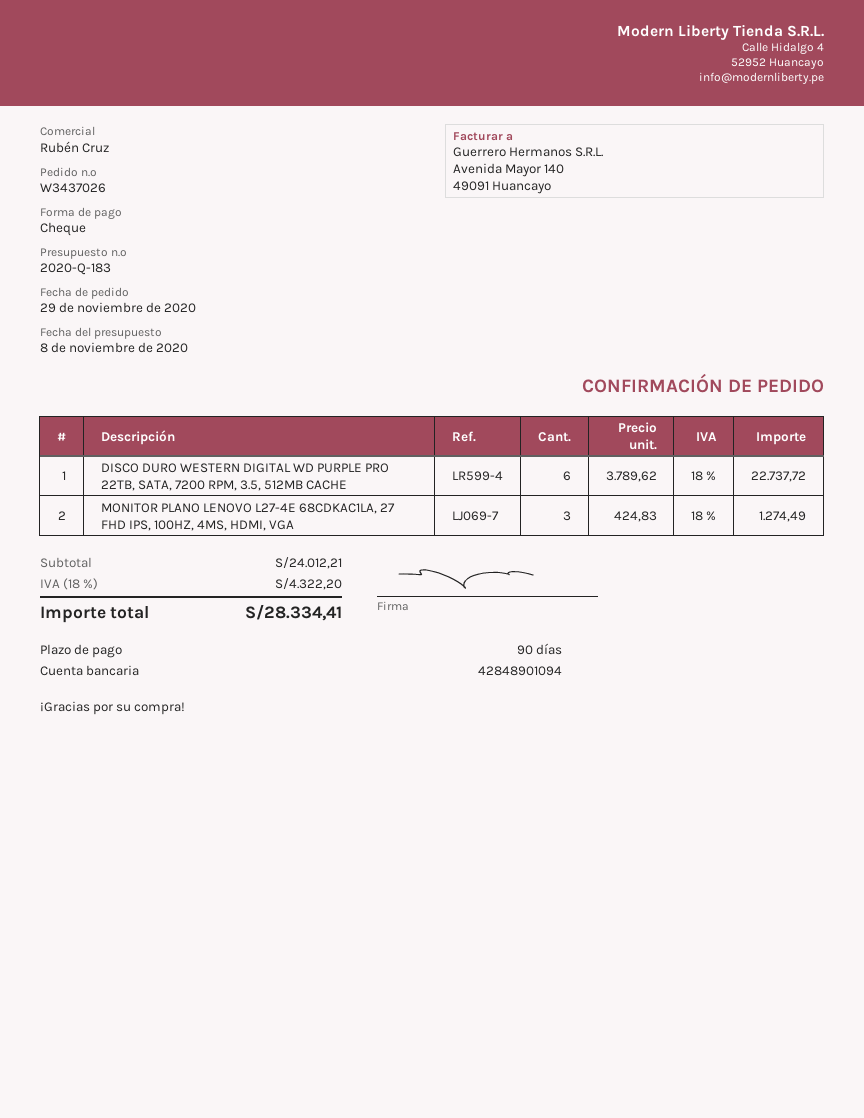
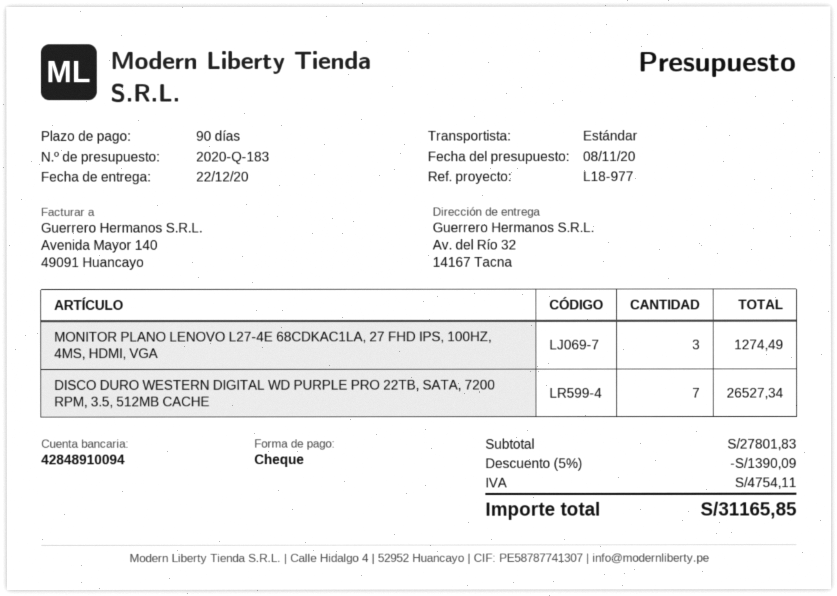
bank account: 42848901094 -> 42848910094
DISCO DURO WESTERN DIGITAL WD PURPLE PRO 22TB, SATA, 7200 RPM, 3.5, 512MB CACHE: 6 for 22737.72 -> 7 for 26527.34
subtotal: 24012.21 -> 27801.83
discount: none -> 5% = 1390.09
tax: 4322.20 -> 4754.11
total: 28334.41 -> 31165.85

